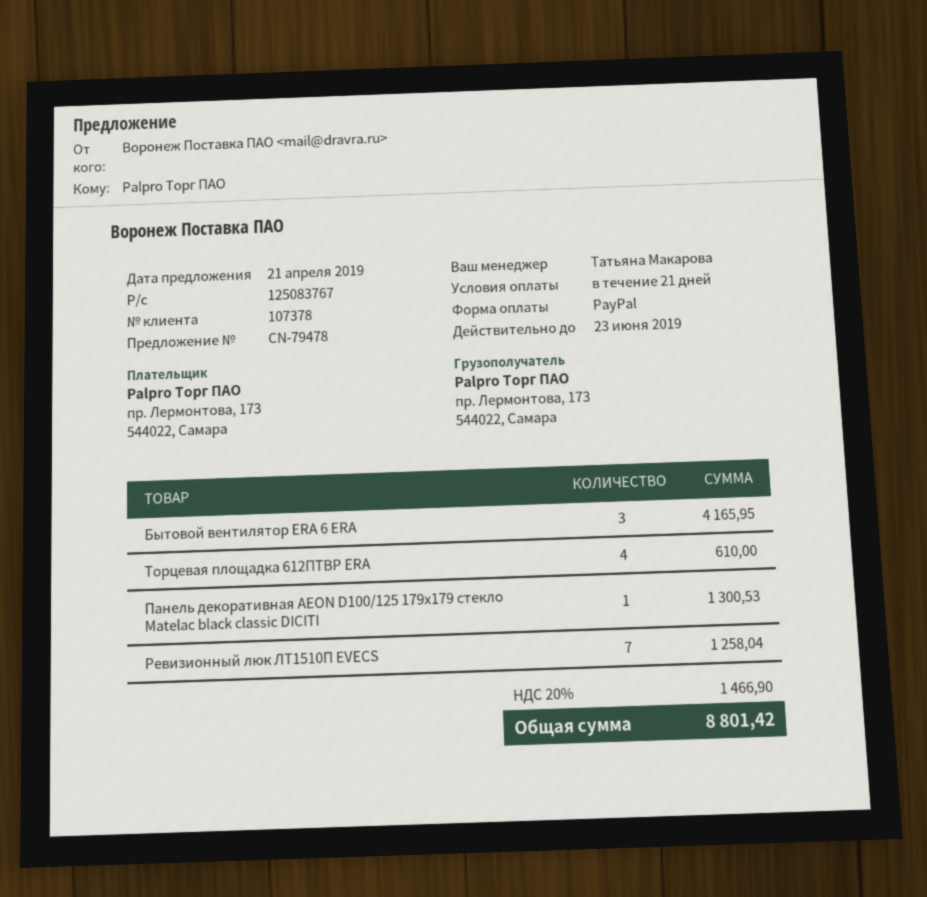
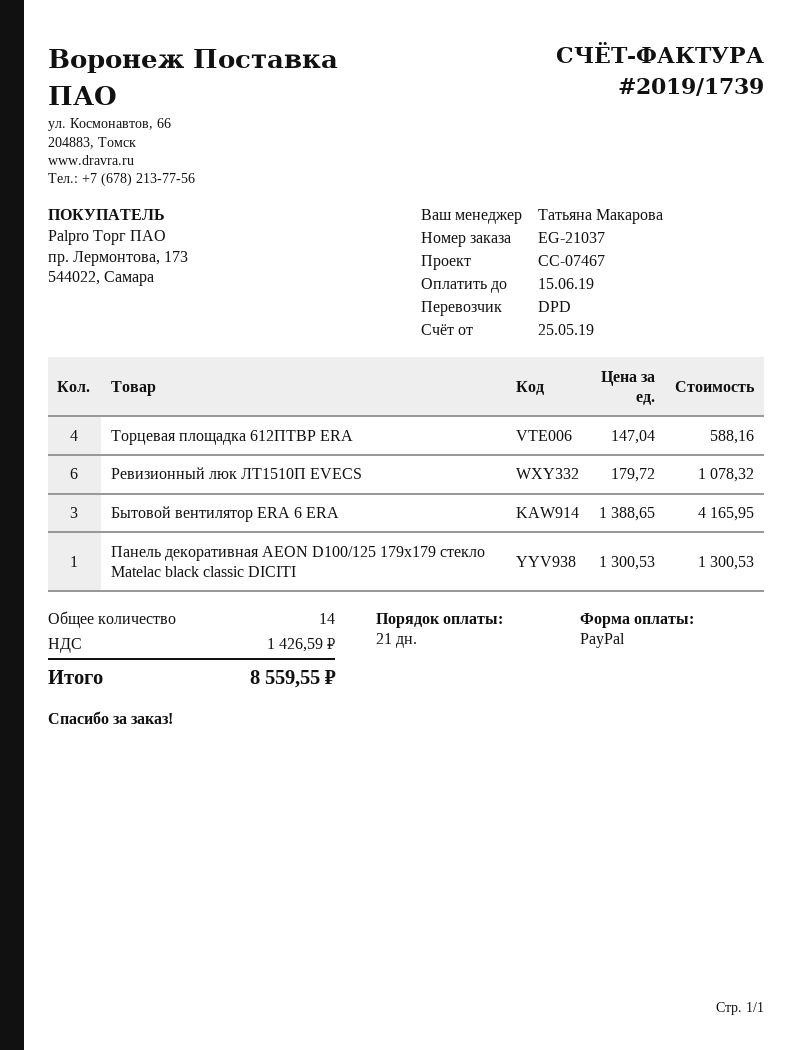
Торцевая площадка 612ПТВР ERA: 4 for 610.00 -> 4 for 588.16
Ревизионный люк ЛТ1510П EVECS: 7 for 1258.04 -> 6 for 1078.32
tax: 1466.90 -> 1426.59
total: 8801.42 -> 8559.55

